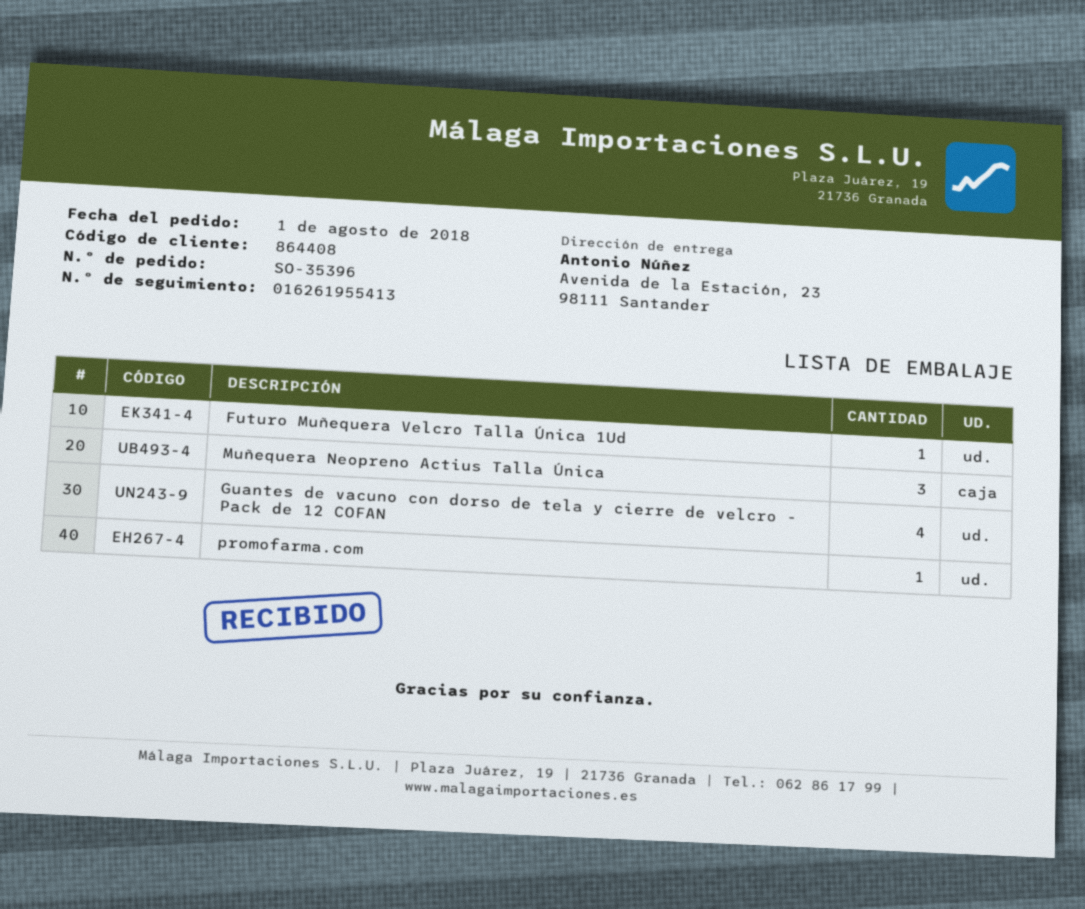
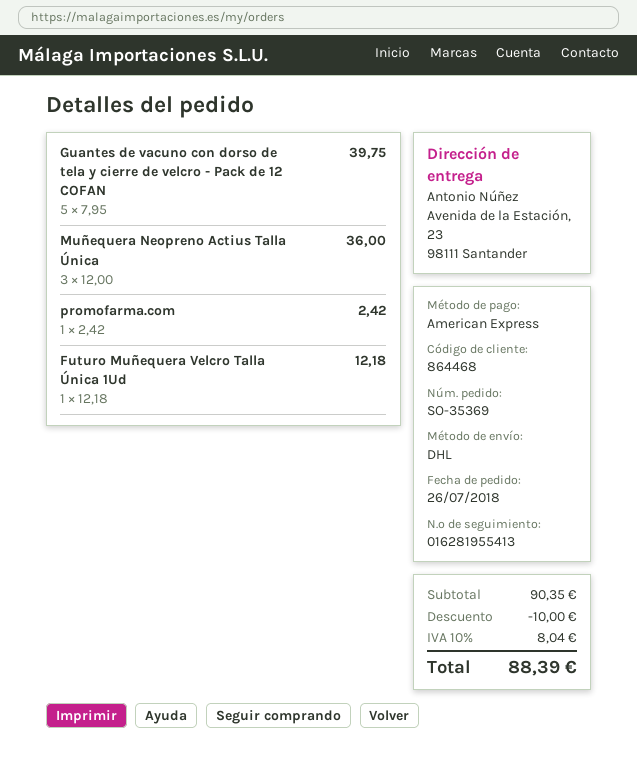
order number: SO-35396 -> SO-35369
order date: 2018-08-01 -> 2018-07-26
customer number: 864408 -> 864468
tracking number: 016261955413 -> 016281955413
Guantes de vacuno con dorso de tela y cierre de velcro - Pack de 12 COFAN: 4 -> 5

